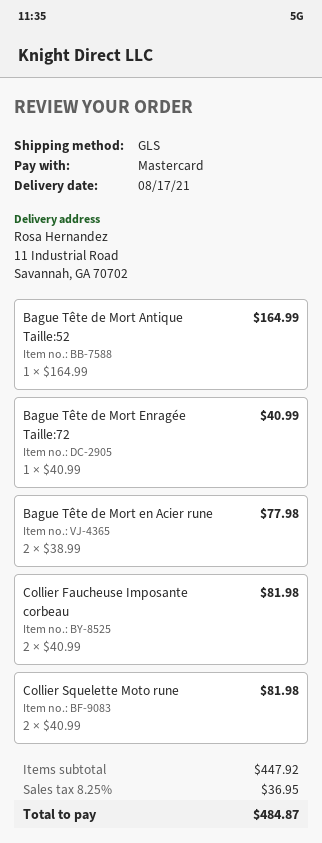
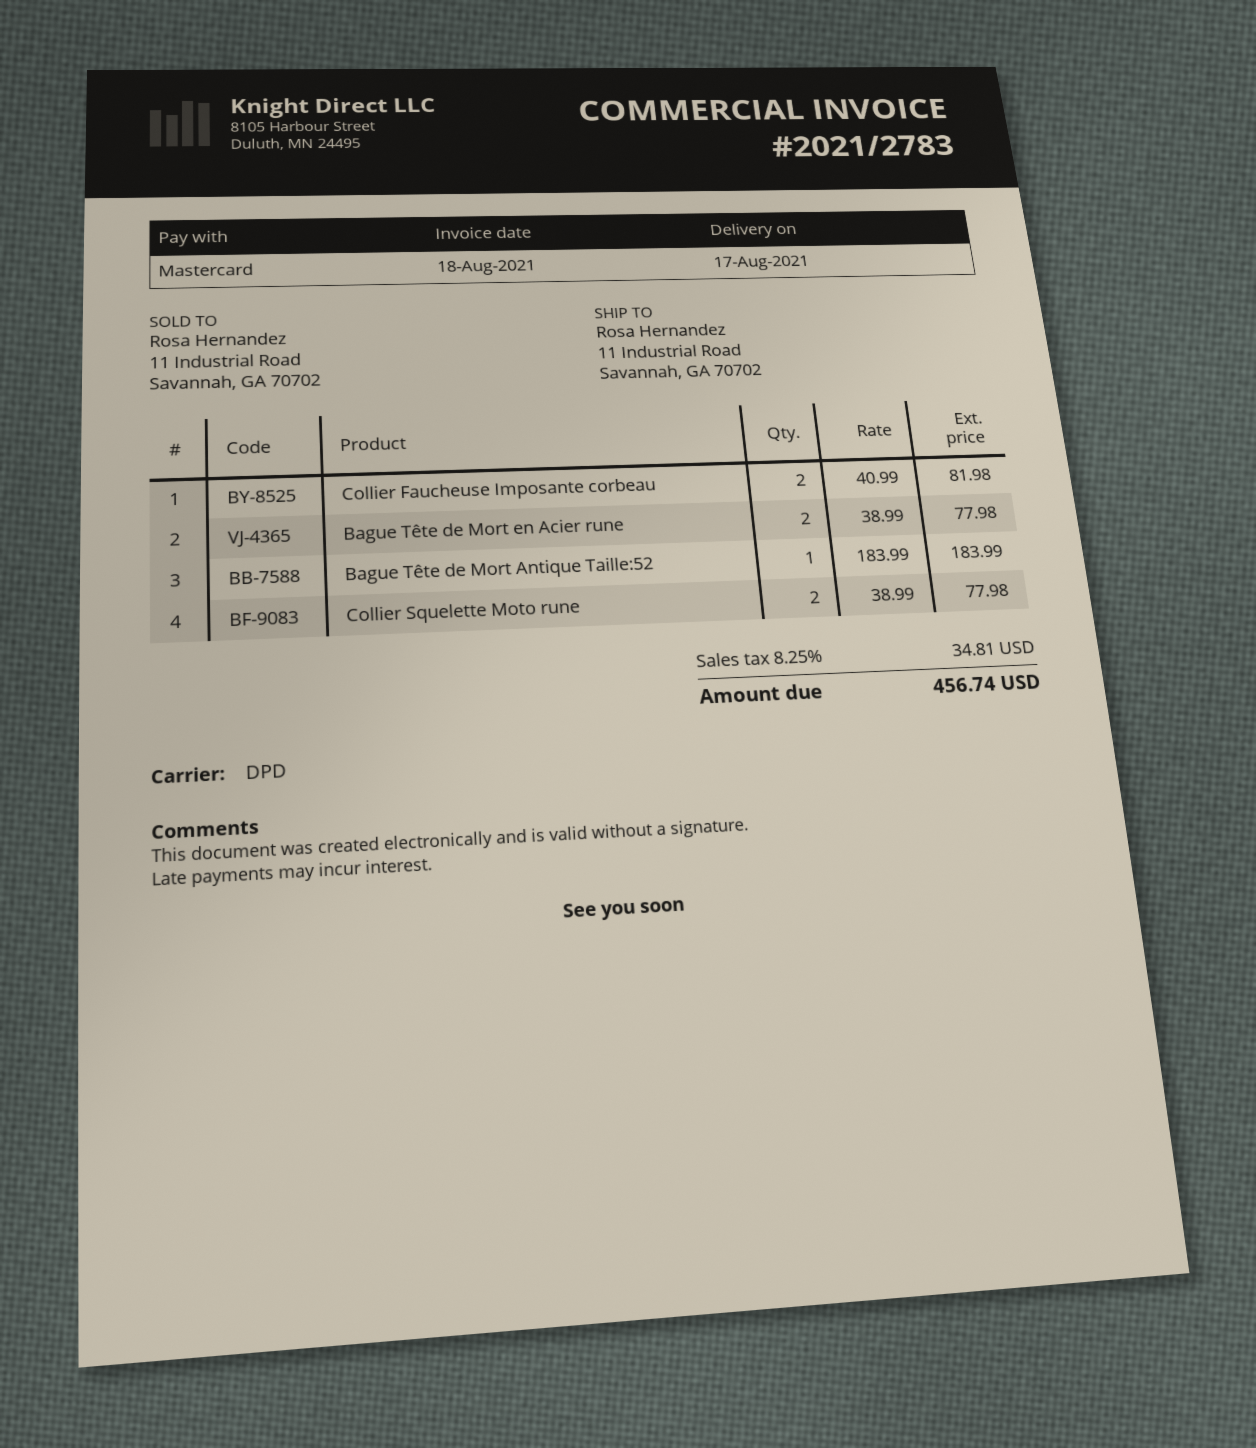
shipping method: GLS -> DPD
Bague Tête de Mort Antique Taille:52: 1 x 164.99 = 164.99 -> 1 x 183.99 = 183.99
Bague Tête de Mort Enragée Taille:72: 1 x 40.99 = 40.99 -> none
Collier Squelette Moto rune: 2 x 40.99 = 81.98 -> 2 x 38.99 = 77.98
tax: 8.25% = 36.95 -> 8.25% = 34.81
total: 484.87 -> 456.74

